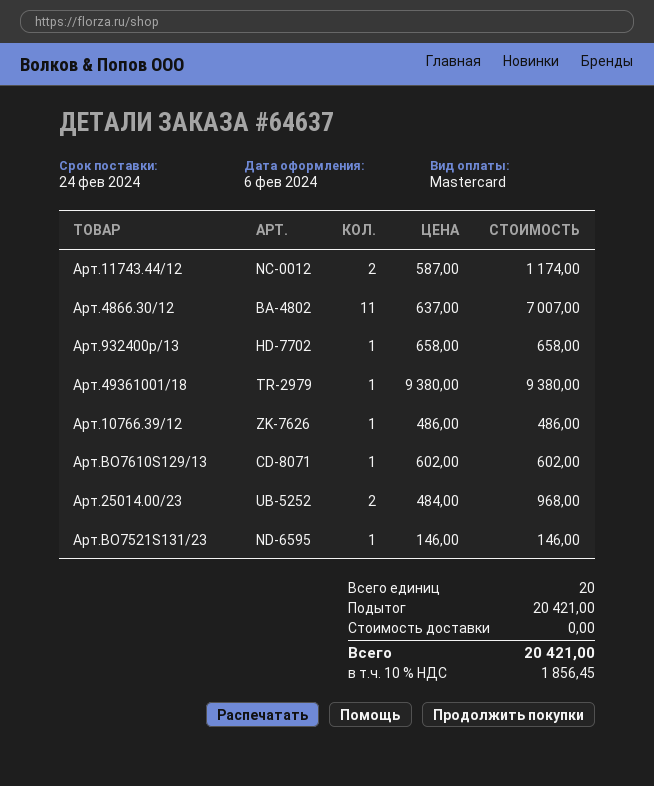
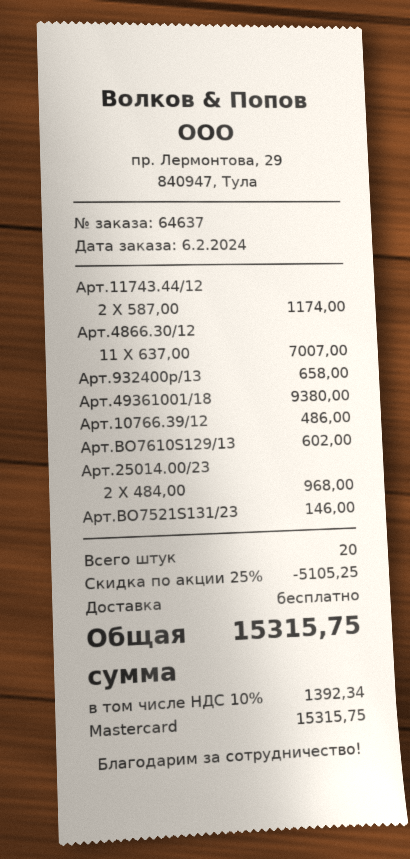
discount: none -> 25% = 5105.25
tax: 10% = 1856.45 -> 10% = 1392.34
total: 20421.00 -> 15315.75

